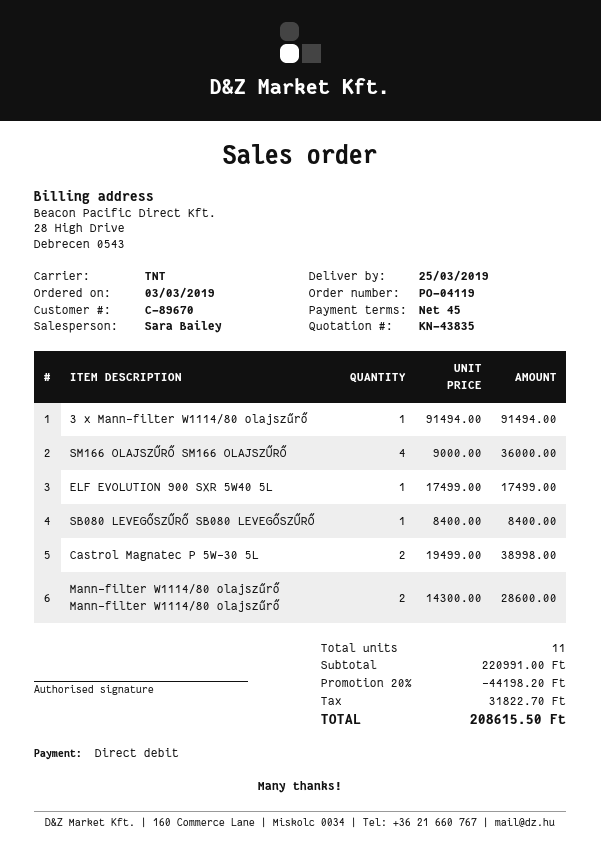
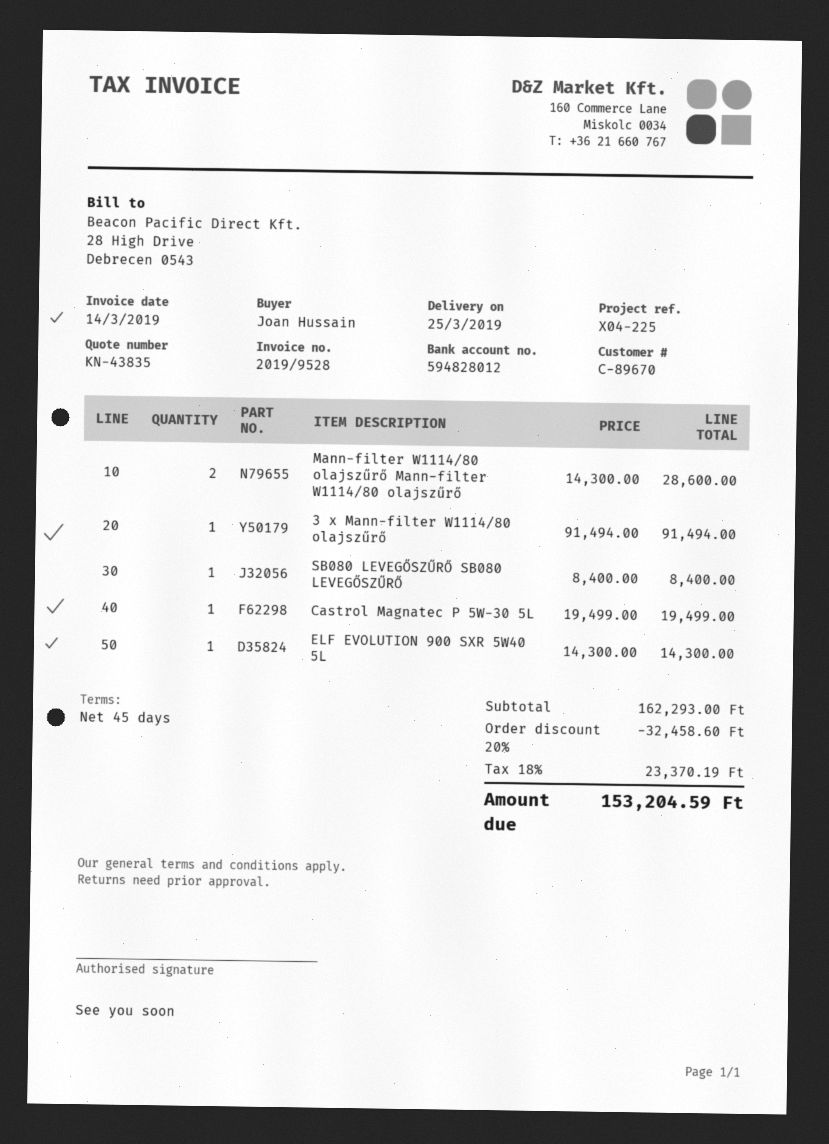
SM166 OLAJSZŰRŐ SM166 OLAJSZŰRŐ: 4 x 9000.00 = 36000.00 -> none
ELF EVOLUTION 900 SXR 5W40 5L: 1 x 17499.00 = 17499.00 -> 1 x 14300.00 = 14300.00
Castrol Magnatec P 5W-30 5L: 2 x 19499.00 = 38998.00 -> 1 x 19499.00 = 19499.00
subtotal: 220991.00 -> 162293.00
discount: 20% = 44198.20 -> 20% = 32458.60
tax: 31822.70 -> 23370.19
total: 208615.50 -> 153204.59

